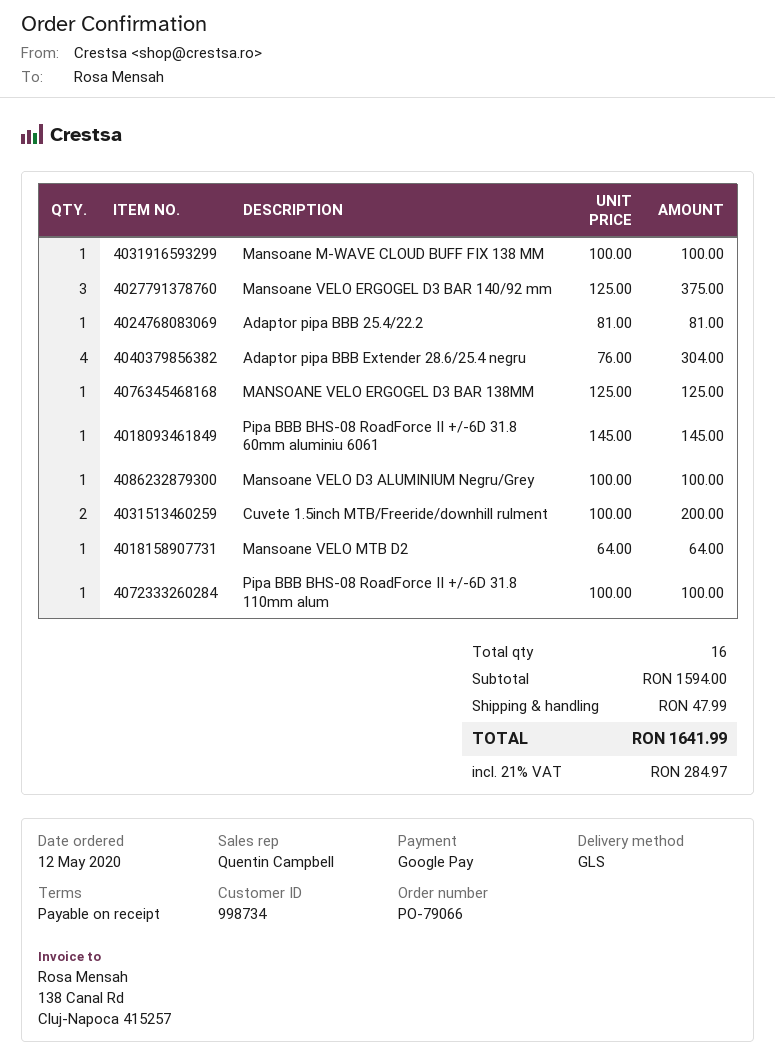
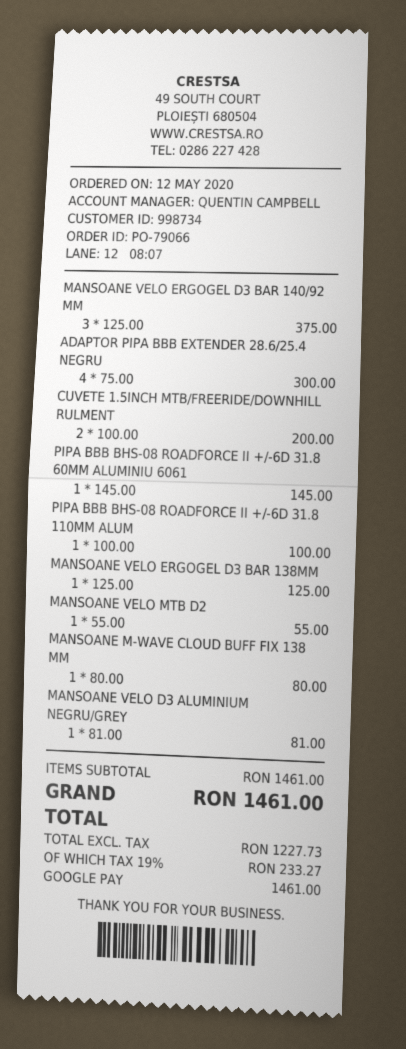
Mansoane M-WAVE CLOUD BUFF FIX 138 MM: 1 x 100.00 = 100.00 -> 1 x 80.00 = 80.00
Adaptor pipa BBB 25.4/22.2: 1 x 81.00 = 81.00 -> none
Adaptor pipa BBB Extender 28.6/25.4 negru: 4 x 76.00 = 304.00 -> 4 x 75.00 = 300.00
Mansoane VELO D3 ALUMINIUM Negru/Grey: 1 x 100.00 = 100.00 -> 1 x 81.00 = 81.00
Mansoane VELO MTB D2: 1 x 64.00 = 64.00 -> 1 x 55.00 = 55.00
subtotal: 1594.00 -> 1461.00
shipping: 47.99 -> none
tax: 21% = 284.97 -> 19% = 233.27
total: 1641.99 -> 1461.00

